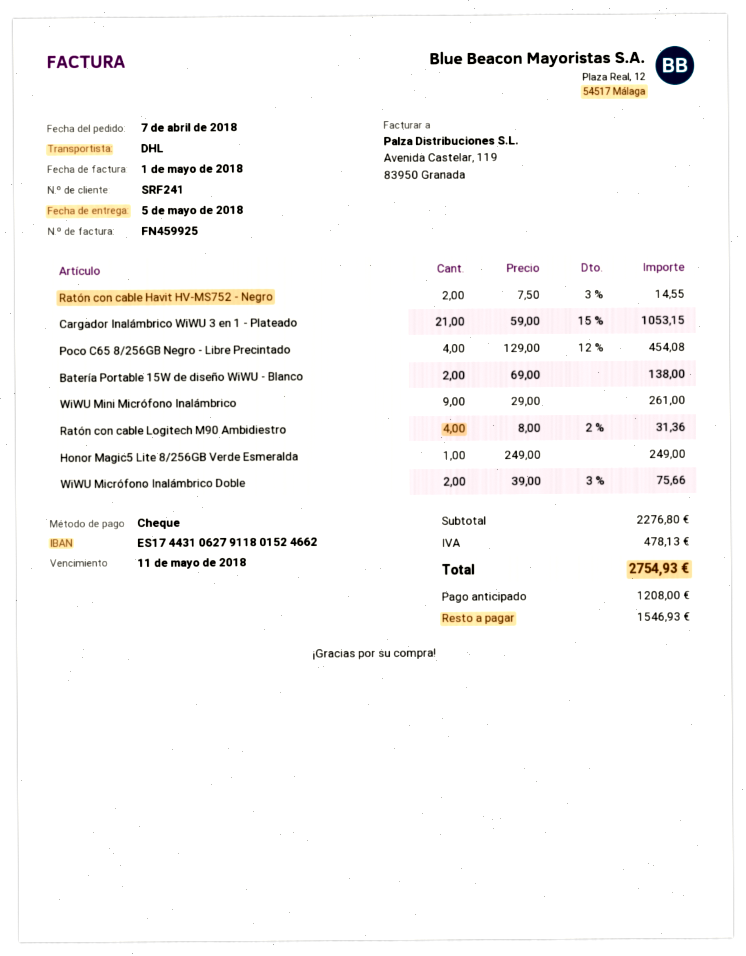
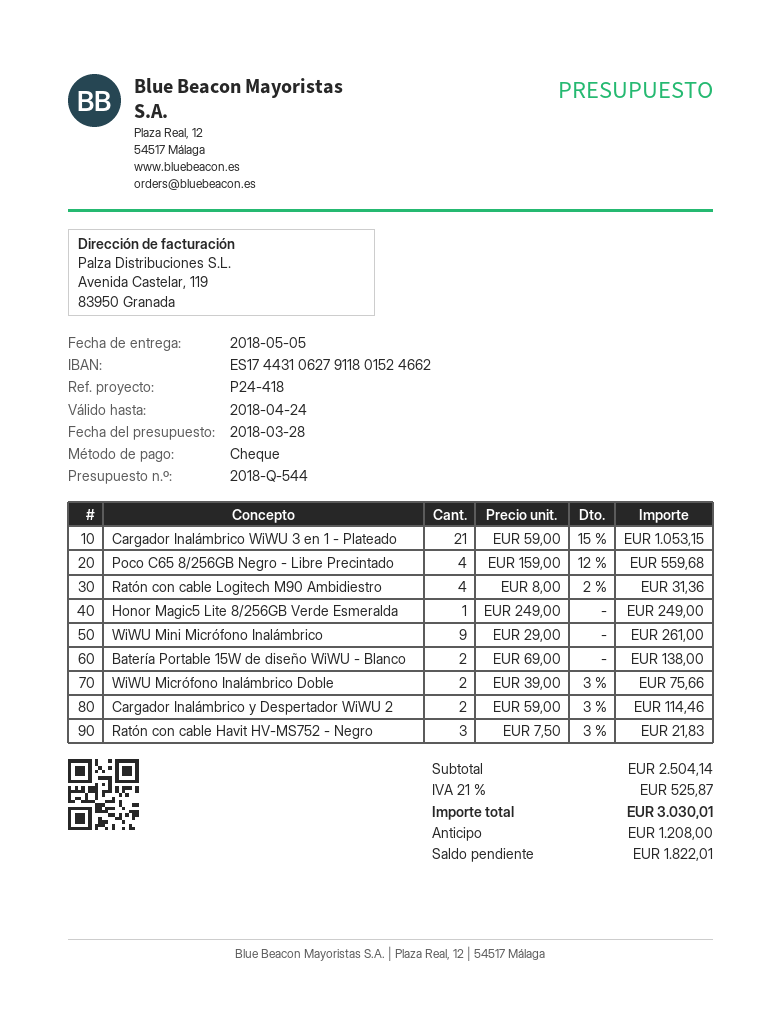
Ratón con cable Havit HV-MS752 - Negro: 2 x 7.50 - 3% = 14.55 -> 3 x 7.50 - 3% = 21.83
Poco C65 8/256GB Negro - Libre Precintado: 4 x 129.00 - 12% = 454.08 -> 4 x 159.00 - 12% = 559.68
Cargador Inalámbrico y Despertador WiWU 2: none -> 2 x 59.00 - 3% = 114.46
subtotal: 2276.80 -> 2504.14
tax: 478.13 -> 525.87
total: 2754.93 -> 3030.01
balance: 1546.93 -> 1822.01

